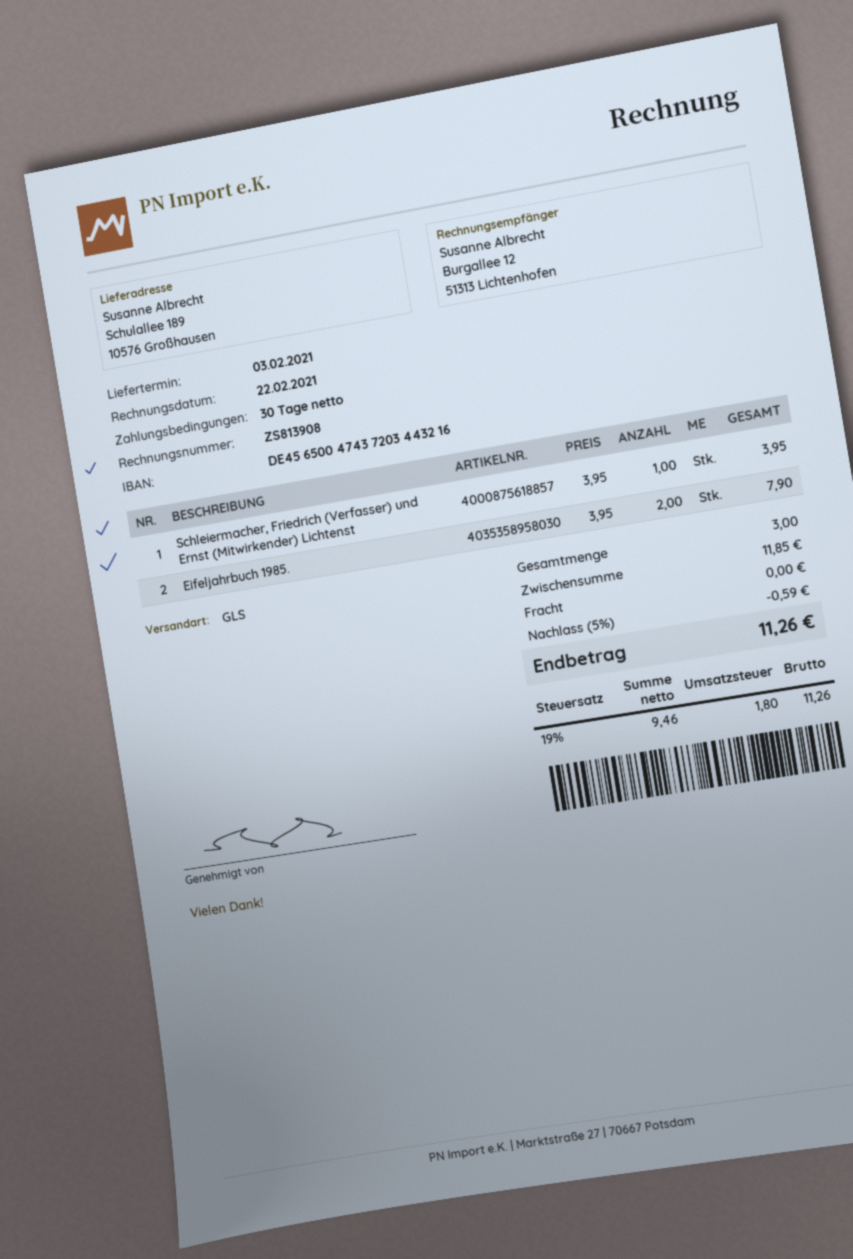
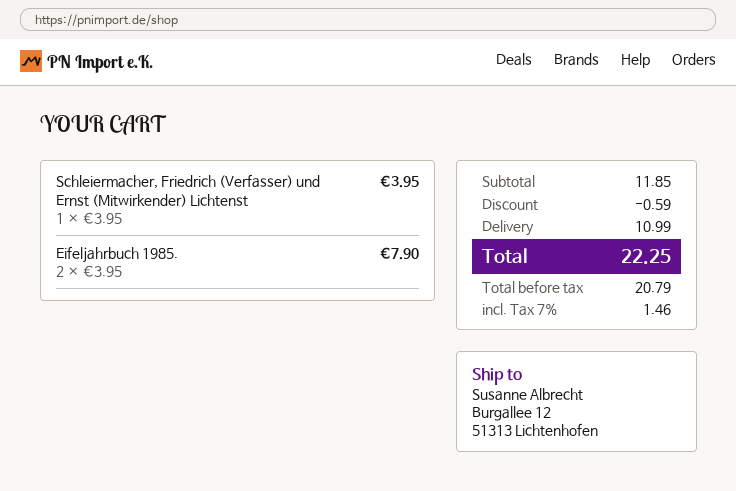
ship to: Schulallee 189, 10576 Großhausen -> Burgallee 12, 51313 Lichtenhofen
shipping: 0.00 -> 10.99
net: 9.46 -> 20.79
tax: 19% = 1.80 -> 7% = 1.46
total: 11.26 -> 22.25

